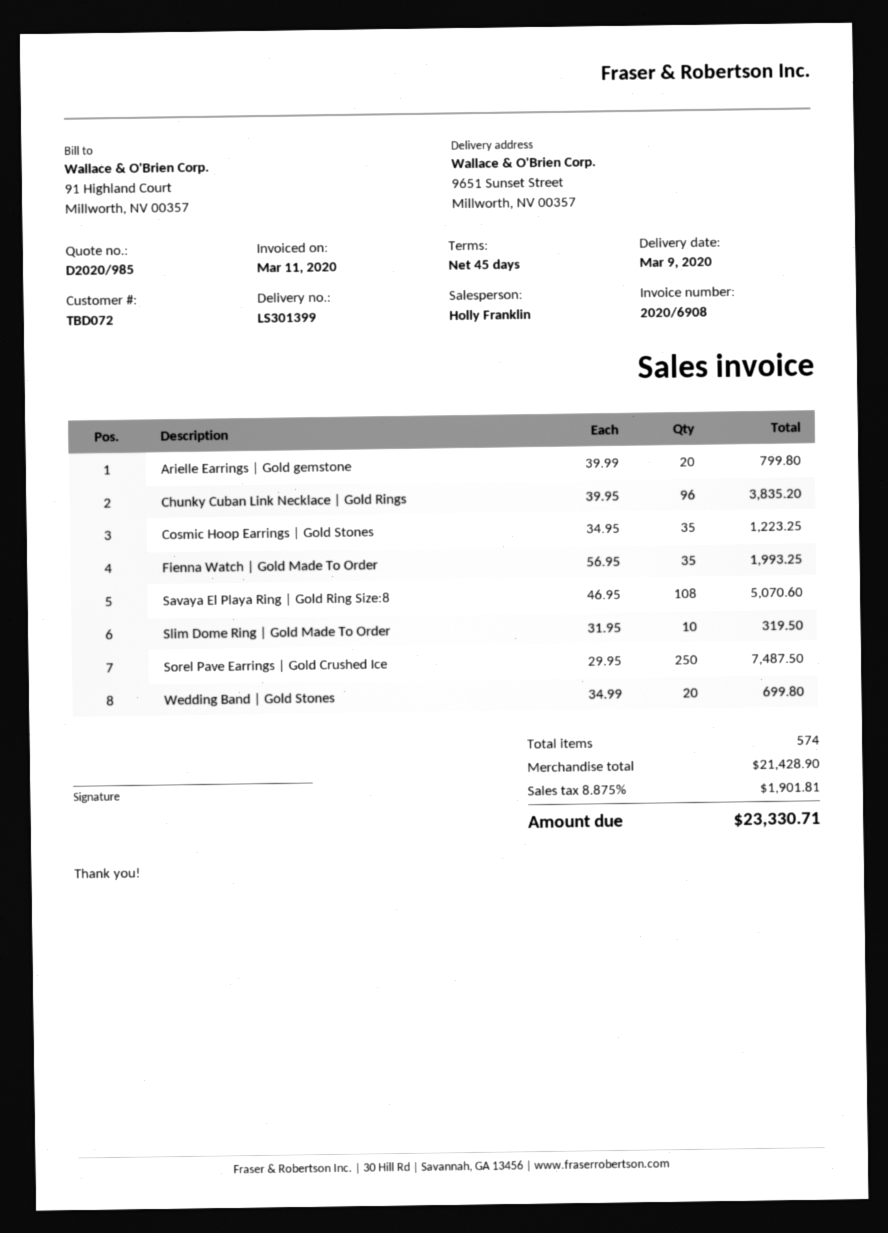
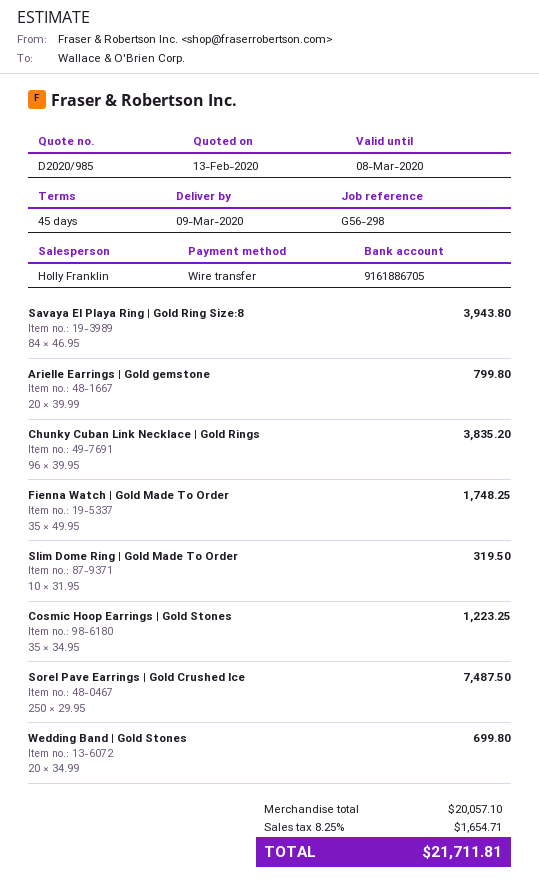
Fienna Watch | Gold Made To Order: 35 x 56.95 = 1993.25 -> 35 x 49.95 = 1748.25
Savaya El Playa Ring | Gold Ring Size:8: 108 x 46.95 = 5070.60 -> 84 x 46.95 = 3943.80
subtotal: 21428.90 -> 20057.10
tax: 8.875% = 1901.81 -> 8.25% = 1654.71
total: 23330.71 -> 21711.81

